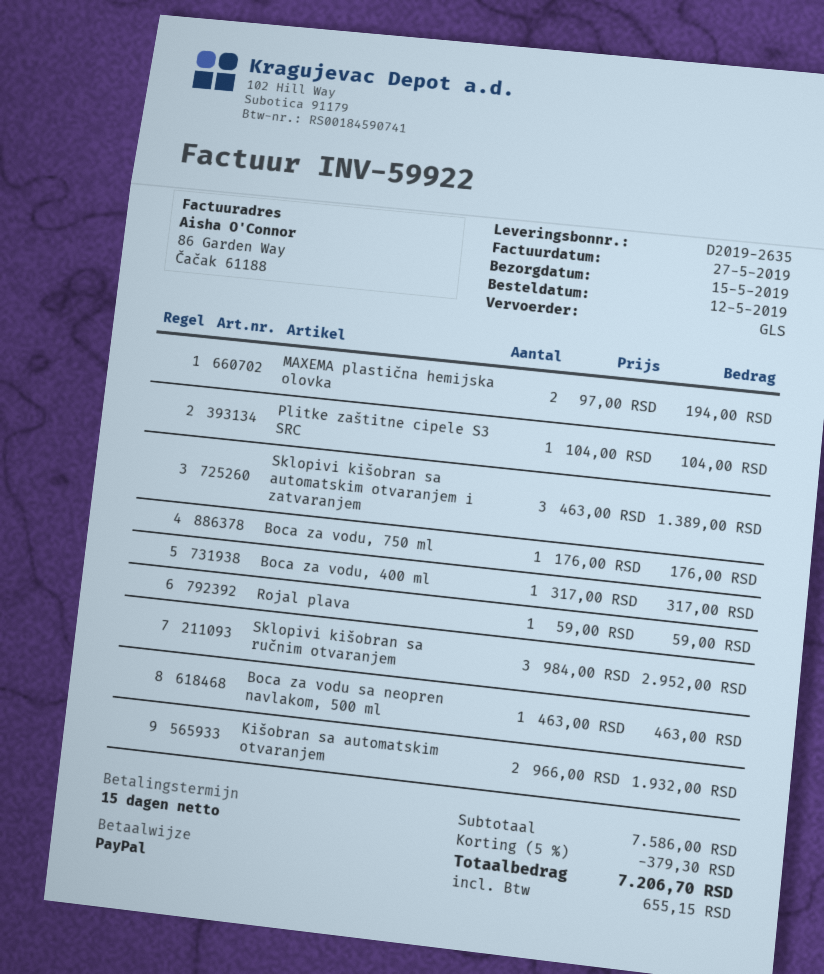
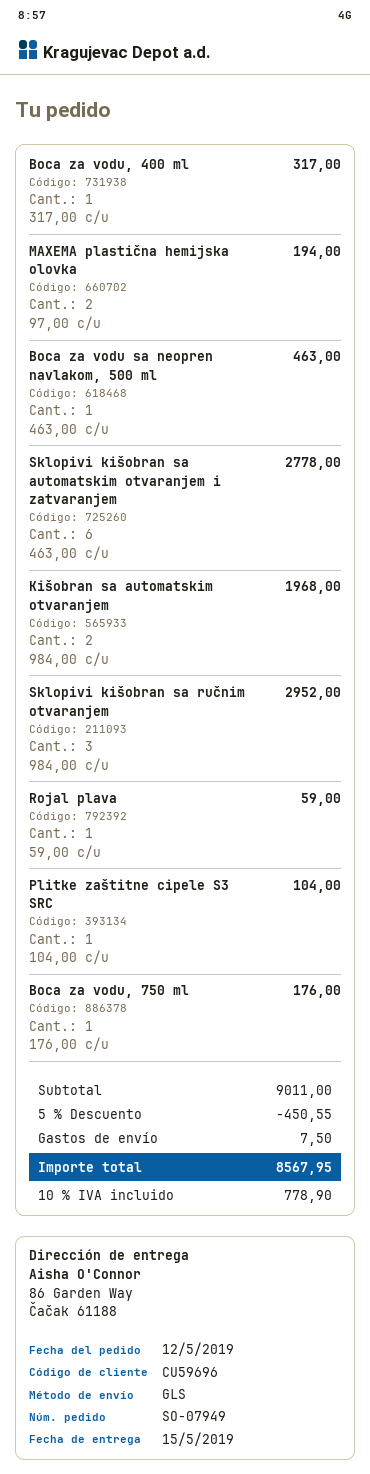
Sklopivi kišobran sa automatskim otvaranjem i zatvaranjem: 3 x 463.00 = 1389.00 -> 6 x 463.00 = 2778.00
Kišobran sa automatskim otvaranjem: 2 x 966.00 = 1932.00 -> 2 x 984.00 = 1968.00
subtotal: 7586.00 -> 9011.00
discount: 5% = 379.30 -> 5% = 450.55
shipping: none -> 7.50
tax: 655.15 -> 778.90
total: 7206.70 -> 8567.95

